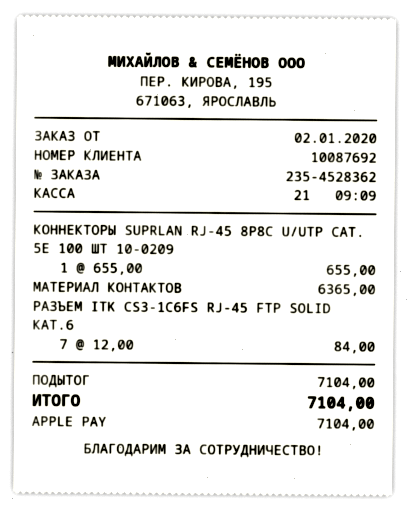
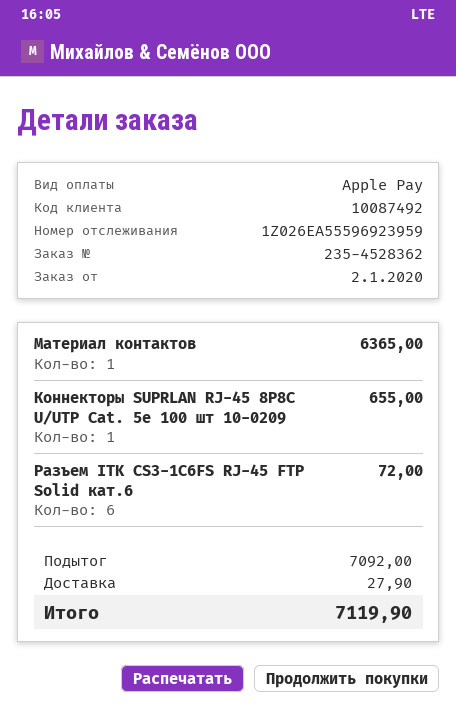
customer number: 10087692 -> 10087492
РАЗЪЕМ ITK CS3-1C6FS RJ-45 FTP SOLID КАТ.6: 7 for 84.00 -> 6 for 72.00
subtotal: 7104.00 -> 7092.00
shipping: none -> 27.90
total: 7104.00 -> 7119.90

